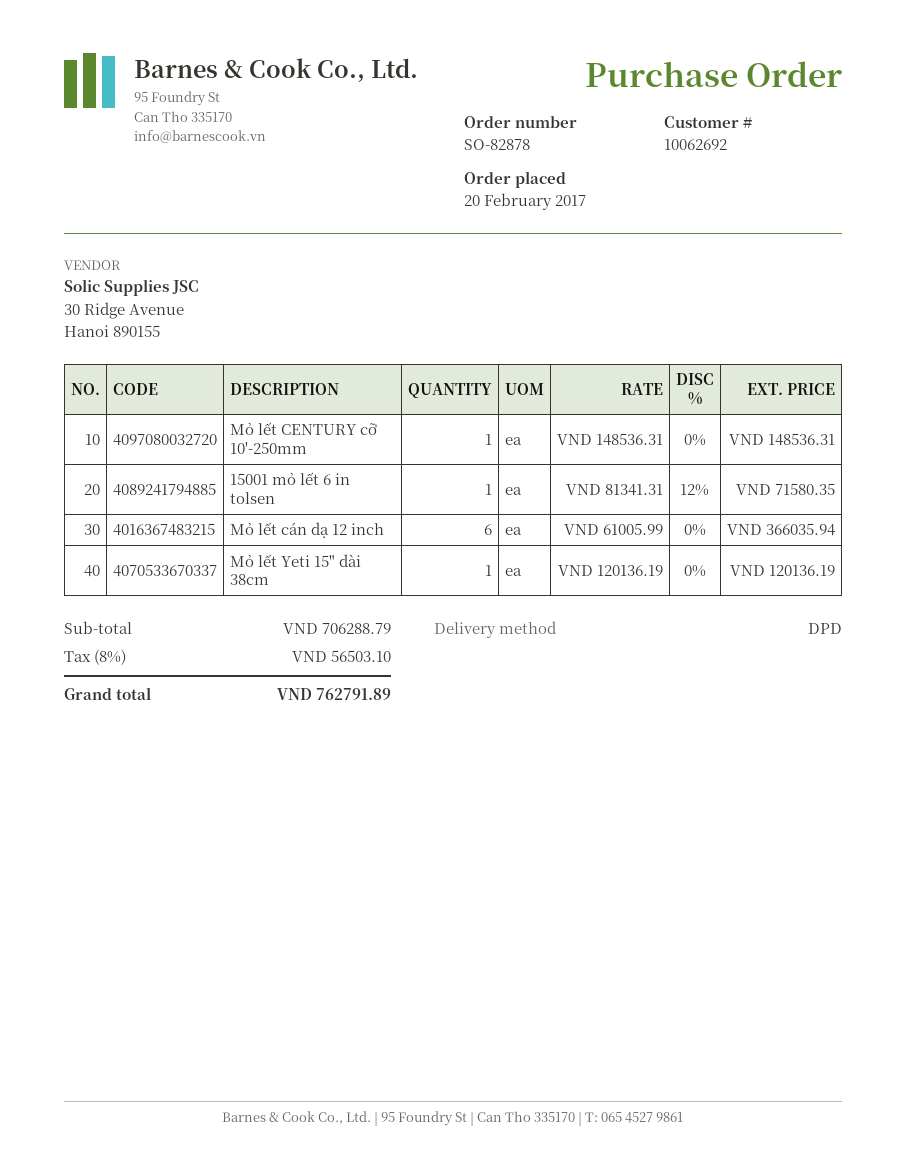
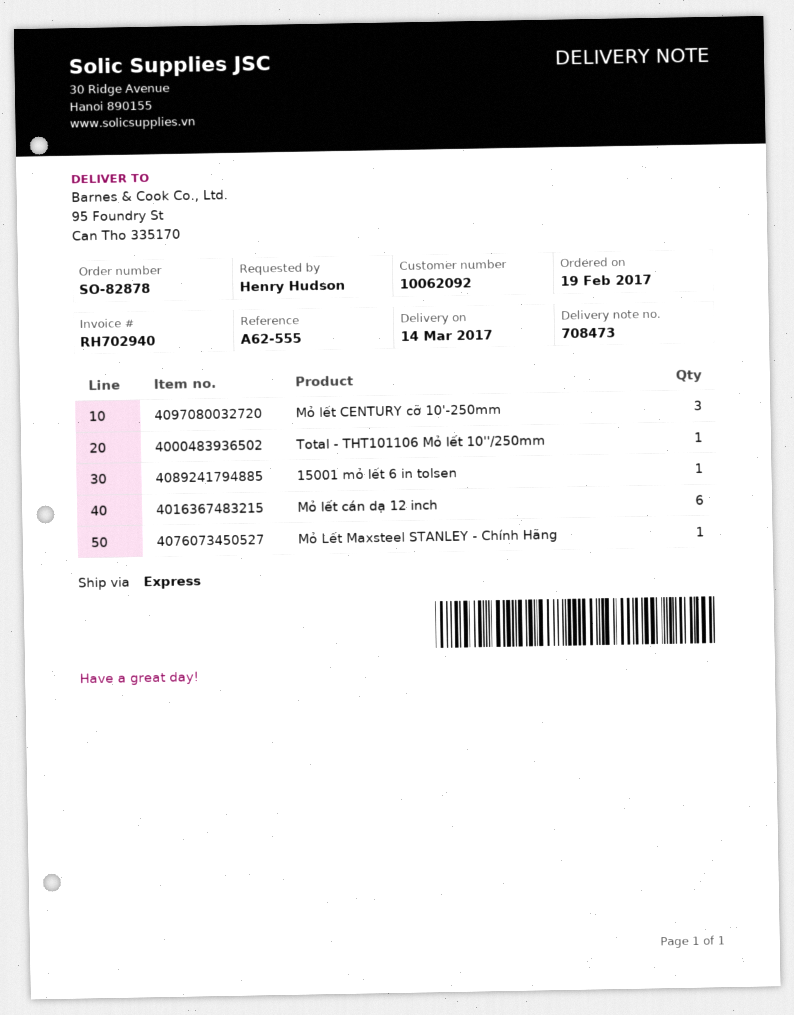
order date: 2017-02-20 -> 2017-02-19
customer number: 10062692 -> 10062092
shipping method: DPD -> express
Mỏ lết CENTURY cỡ 10'-250mm: 1 -> 3
Mỏ lết Yeti 15" dài 38cm: 1 -> none
Total - THT101106 Mỏ lết 10''/250mm: none -> 1
Mỏ Lết Maxsteel STANLEY - Chính Hãng: none -> 1

